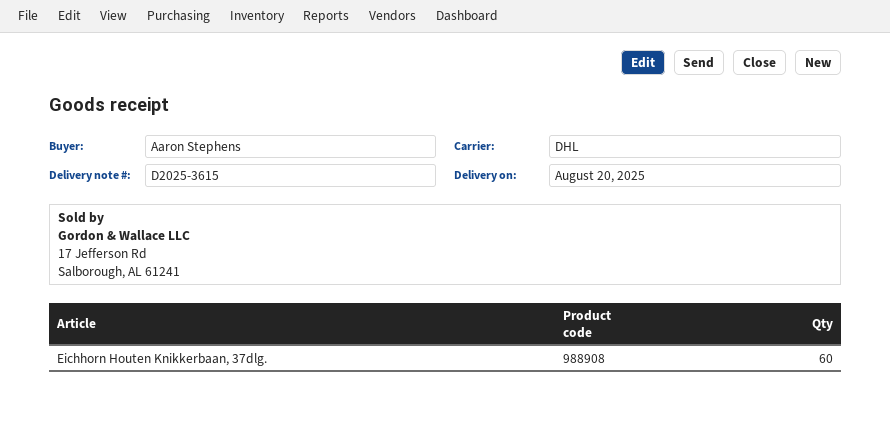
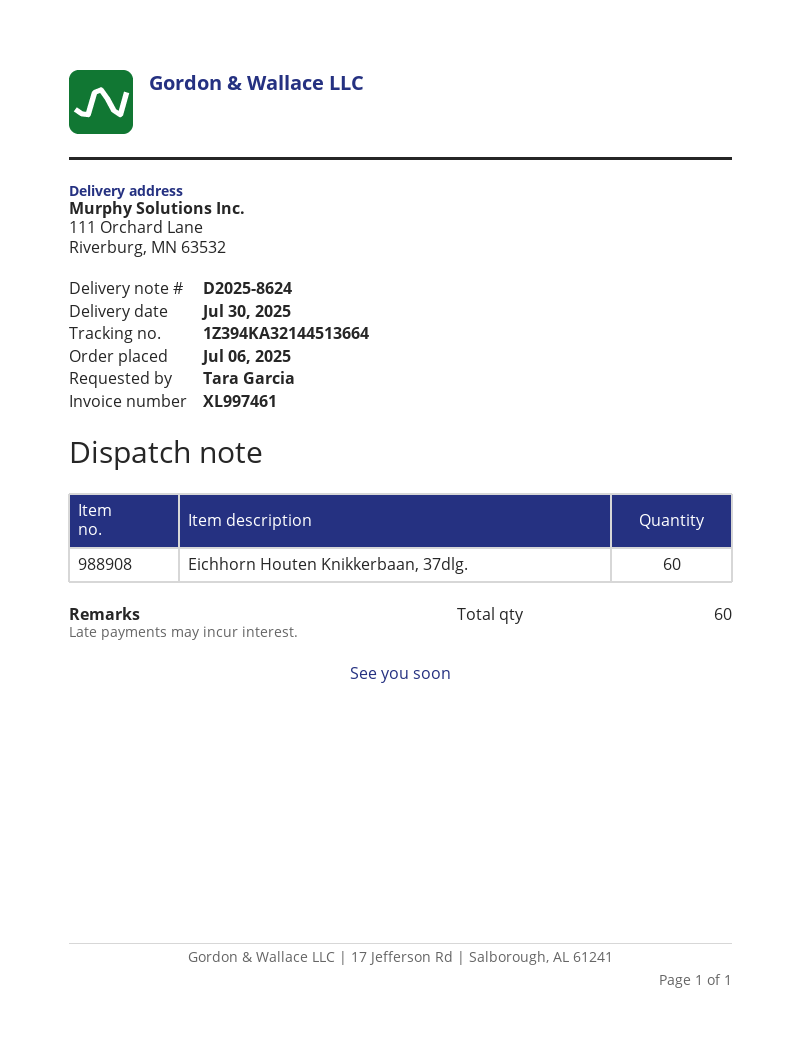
delivery note number: D2025-3615 -> D2025-8624
delivery date: 2025-08-20 -> 2025-07-30
ordered by: Aaron Stephens -> Tara Garcia

